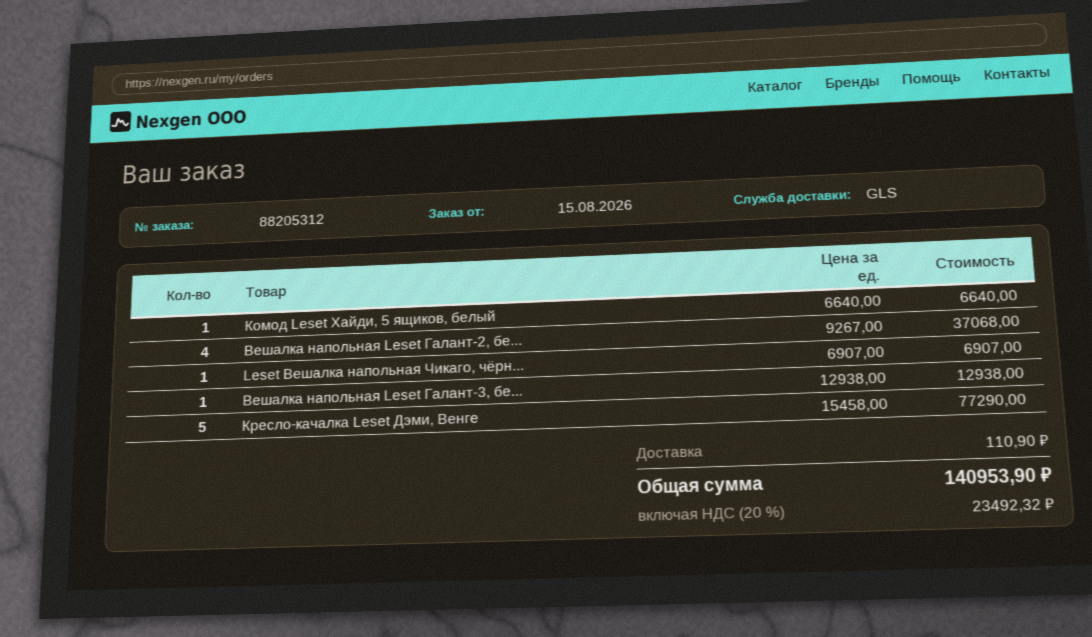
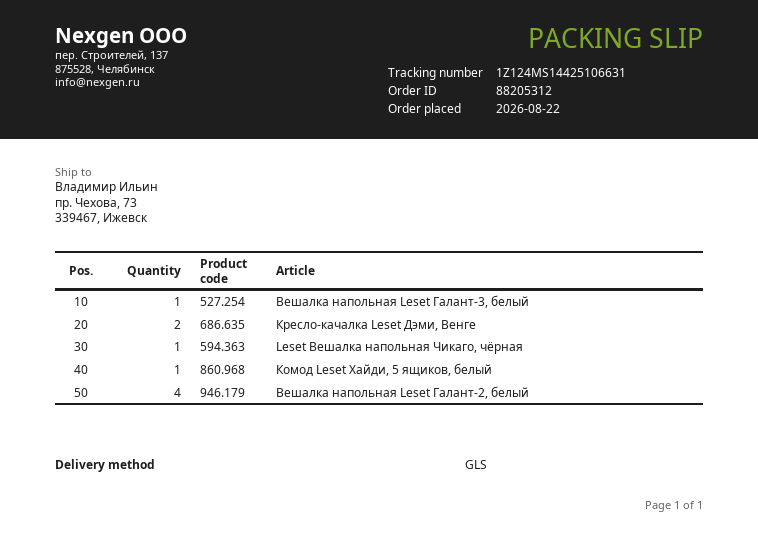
order date: 2026-08-15 -> 2026-08-22
Кресло-качалка Leset Дэми, Венге: 5 -> 2

